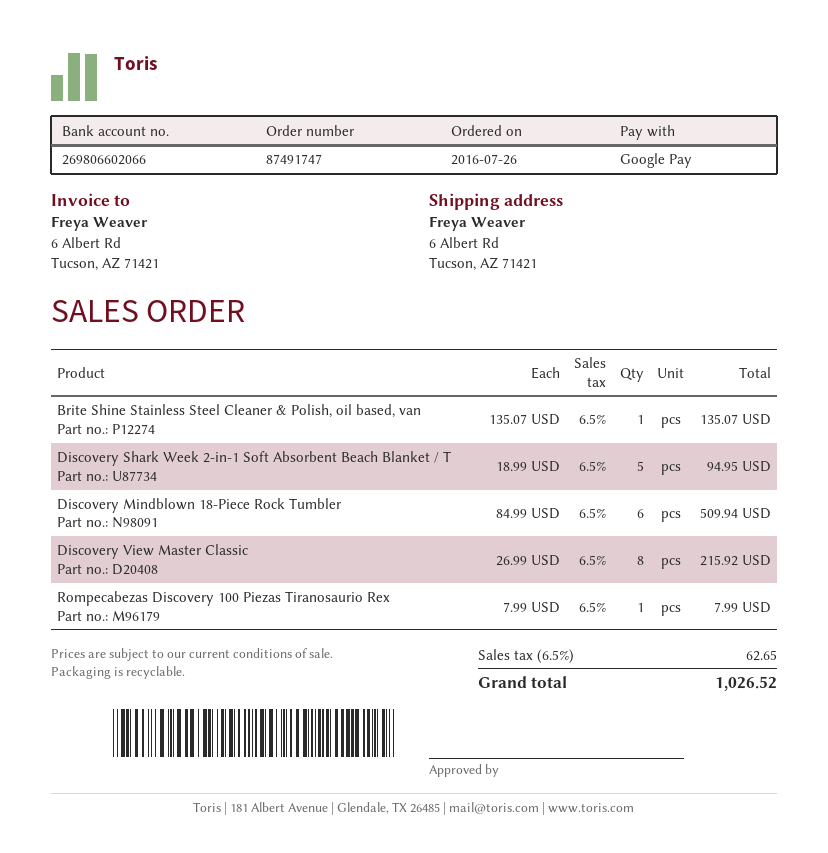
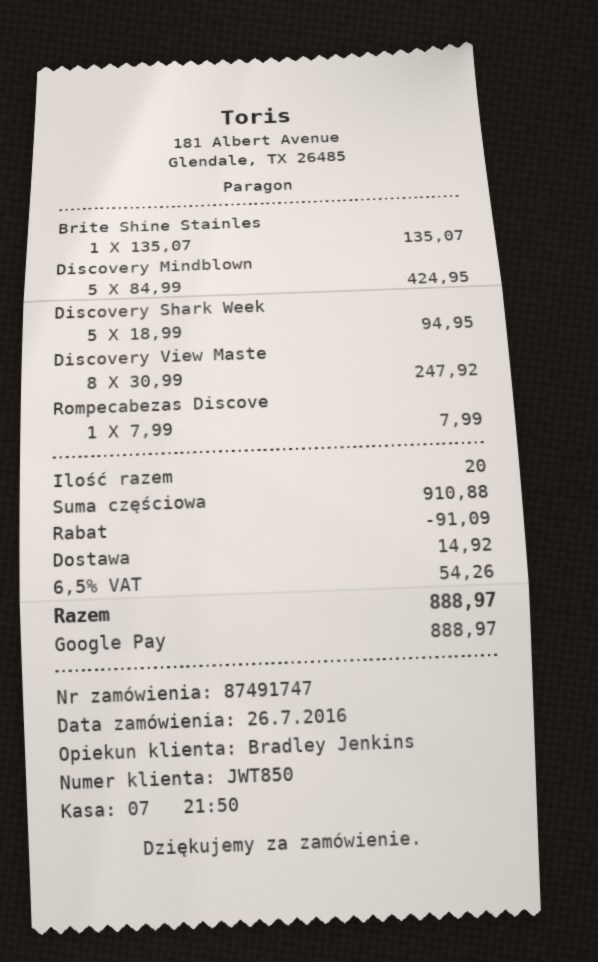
Discovery Mindblown 18-Piece Rock Tumbler: 6 x 84.99 = 509.94 -> 5 x 84.99 = 424.95
Discovery View Master Classic: 8 x 26.99 = 215.92 -> 8 x 30.99 = 247.92
discount: none -> 91.09
shipping: none -> 14.92
tax: 6.5% = 62.65 -> 6.5% = 54.26
total: 1026.52 -> 888.97

